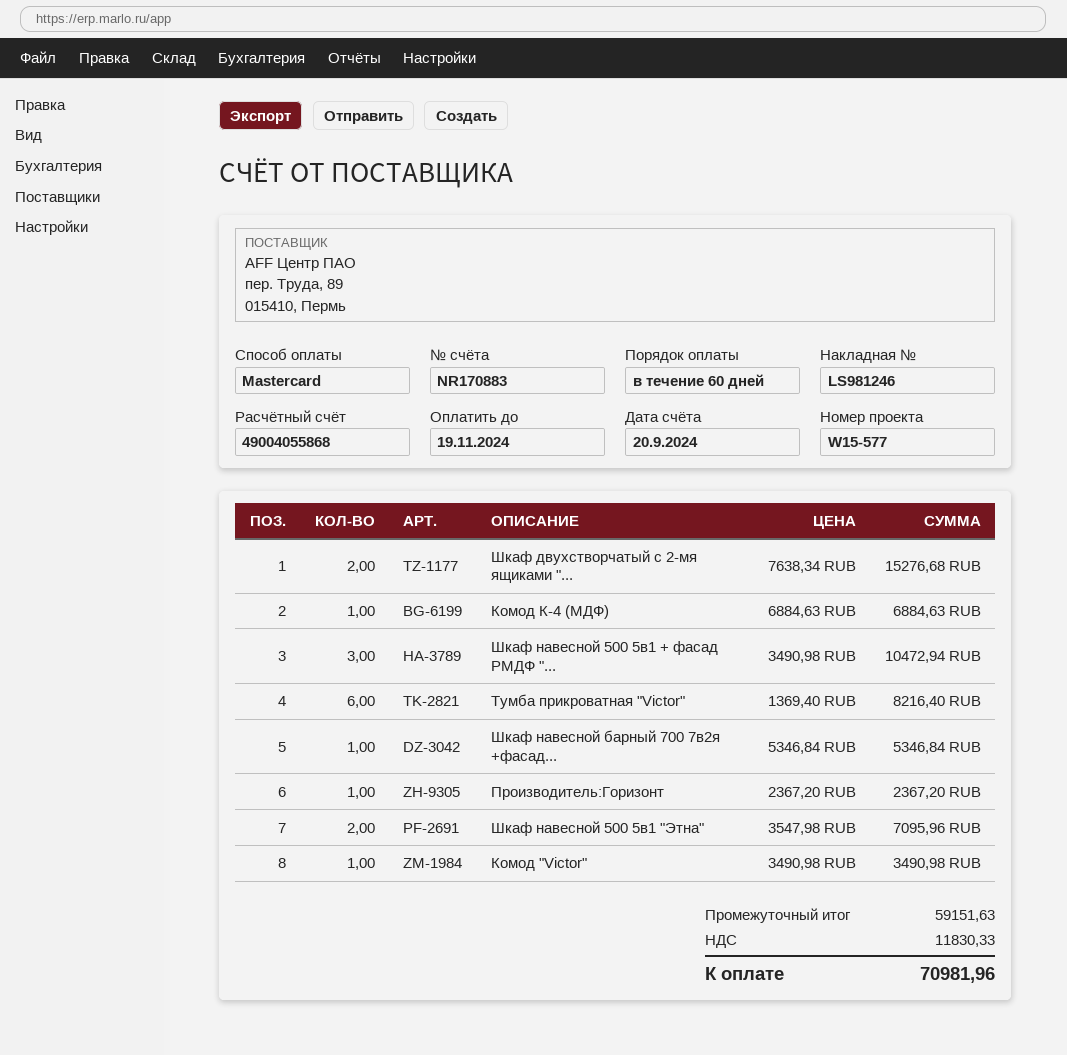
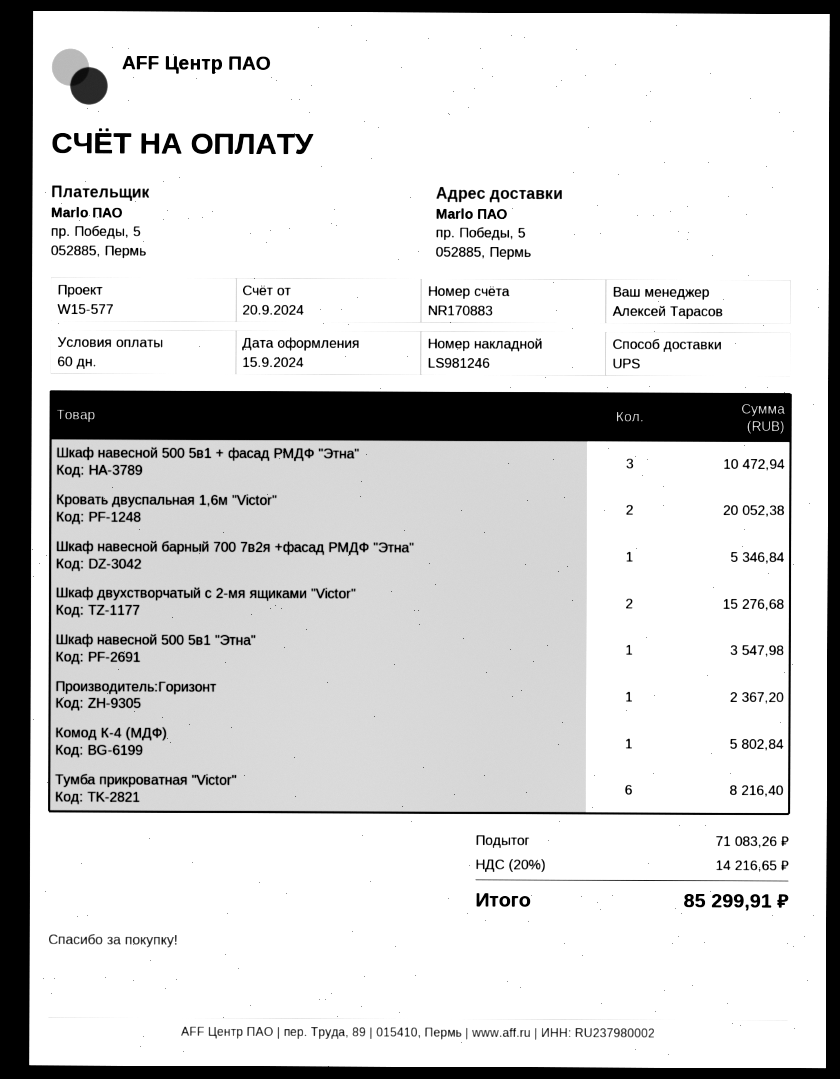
Комод К-4 (МДФ): 1 for 6884.63 -> 1 for 5802.84
Шкаф навесной 500 5в1 "Этна": 2 for 7095.96 -> 1 for 3547.98
Комод "Victor": 1 for 3490.98 -> none
Кровать двуспальная 1,6м "Victor": none -> 2 for 20052.38
subtotal: 59151.63 -> 71083.26
tax: 11830.33 -> 14216.65
total: 70981.96 -> 85299.91

